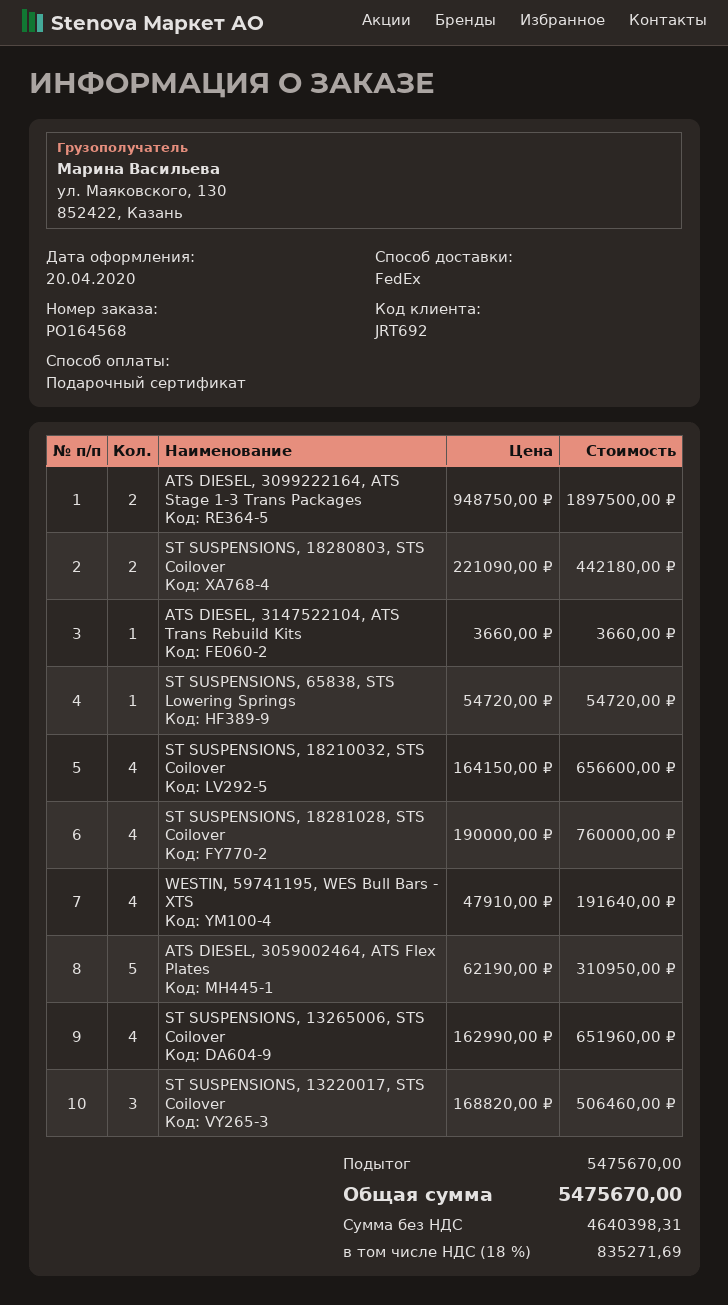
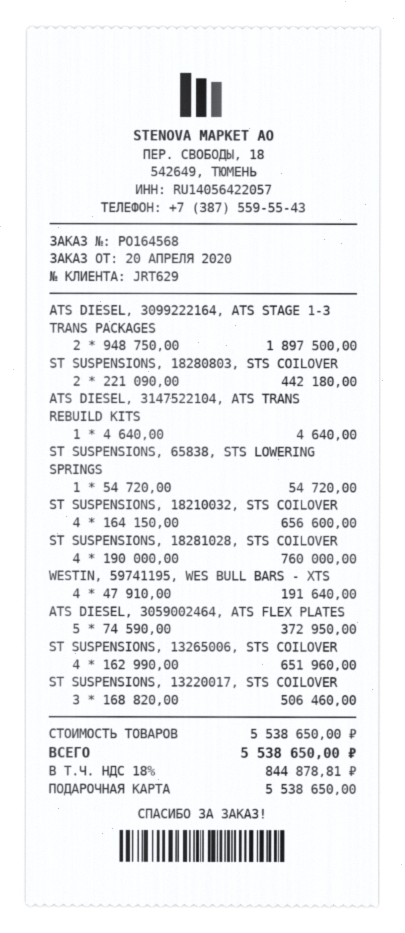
customer number: JRT692 -> JRT629
ATS DIESEL, 3147522104, ATS Trans Rebuild Kits: 1 x 3660.00 = 3660.00 -> 1 x 4640.00 = 4640.00
ATS DIESEL, 3059002464, ATS Flex Plates: 5 x 62190.00 = 310950.00 -> 5 x 74590.00 = 372950.00
subtotal: 5475670.00 -> 5538650.00
tax: 18% = 835271.69 -> 18% = 844878.81
total: 5475670.00 -> 5538650.00

